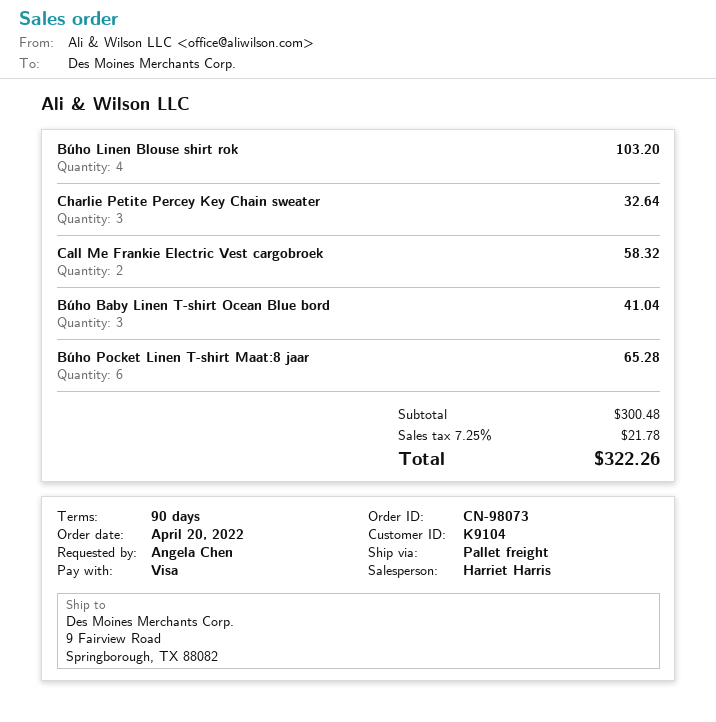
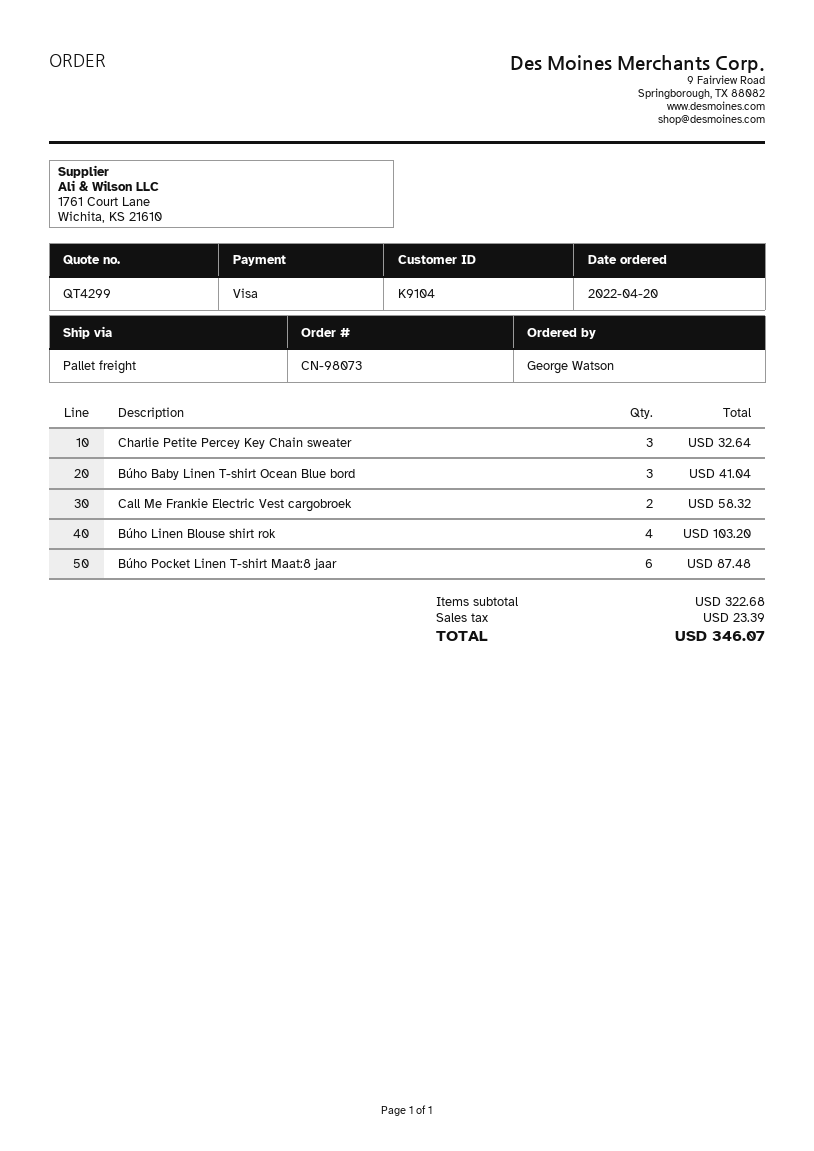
ordered by: Angela Chen -> George Watson
Búho Pocket Linen T-shirt Maat:8 jaar: 6 for 65.28 -> 6 for 87.48
subtotal: 300.48 -> 322.68
tax: 21.78 -> 23.39
total: 322.26 -> 346.07

